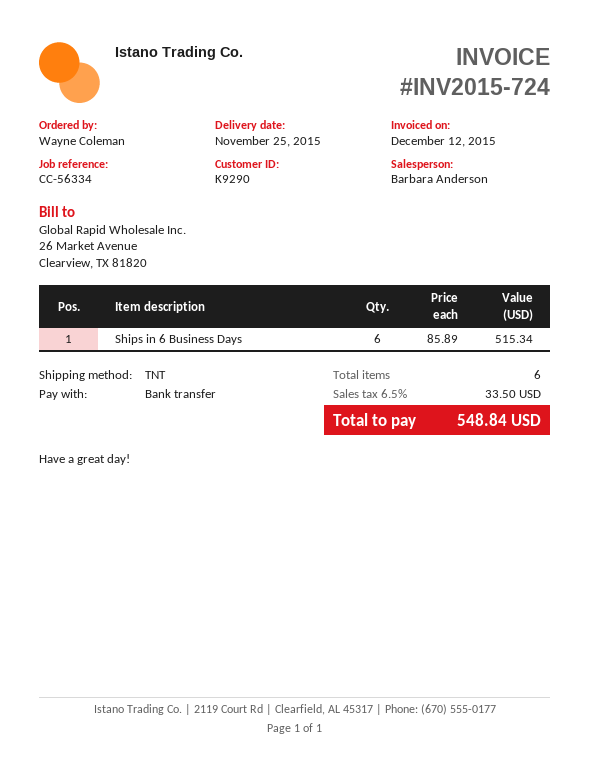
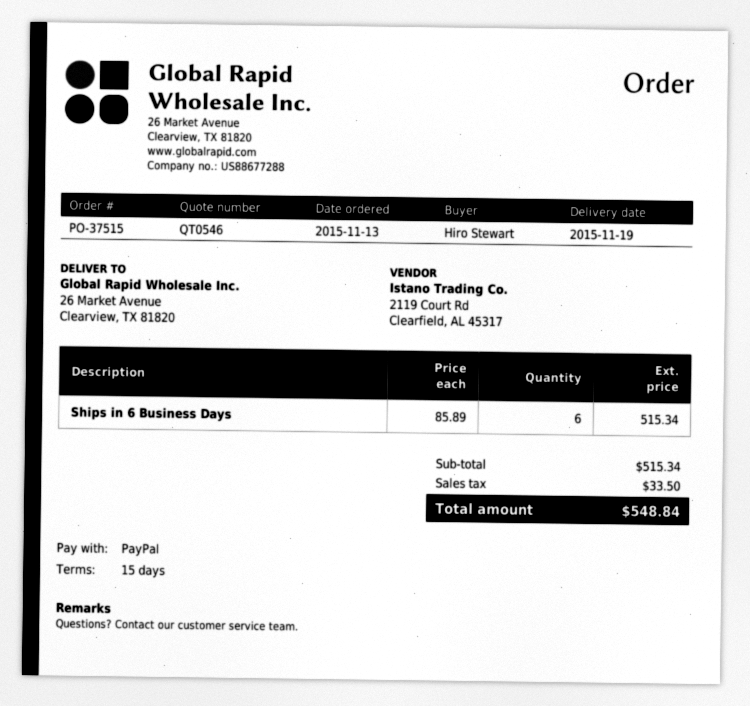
delivery date: 2015-11-25 -> 2015-11-19
ordered by: Wayne Coleman -> Hiro Stewart
payment method: bank transfer -> PayPal

